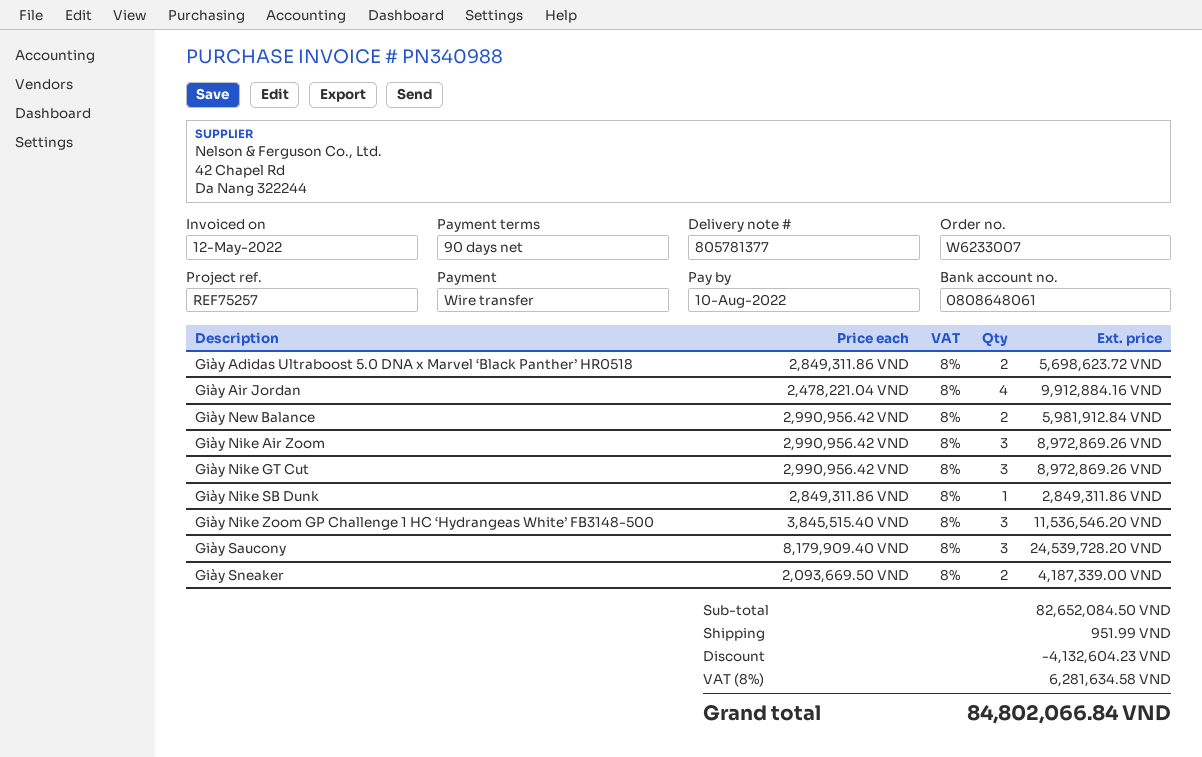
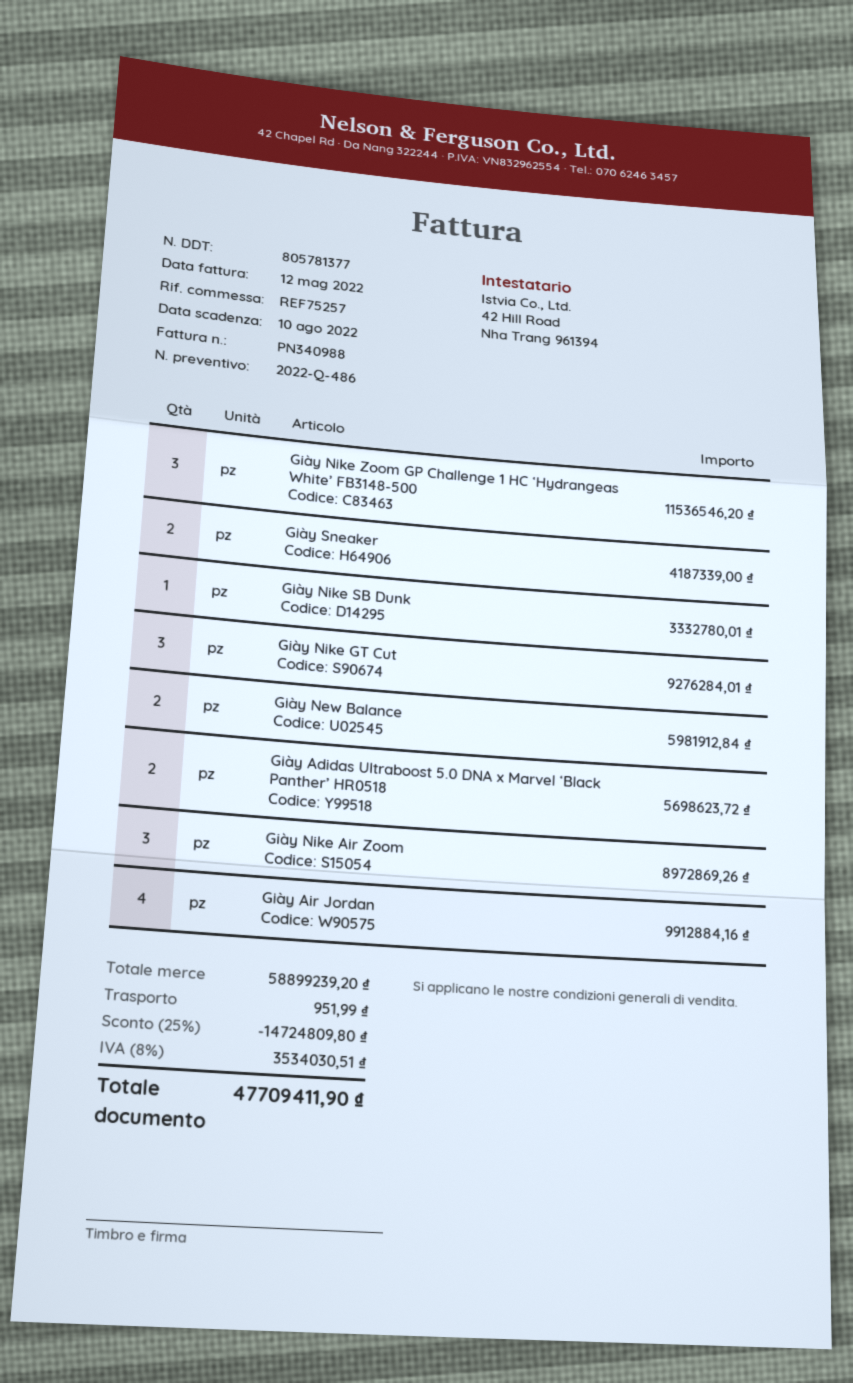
Giày Nike GT Cut: 3 for 8972869.26 -> 3 for 9276284.01
Giày Nike SB Dunk: 1 for 2849311.86 -> 1 for 3332780.01
Giày Saucony: 3 for 24539728.20 -> none
subtotal: 82652084.50 -> 58899239.20
discount: 4132604.23 -> 14724809.80
tax: 8% = 6281634.58 -> 8% = 3534030.51
total: 84802066.84 -> 47709411.90

